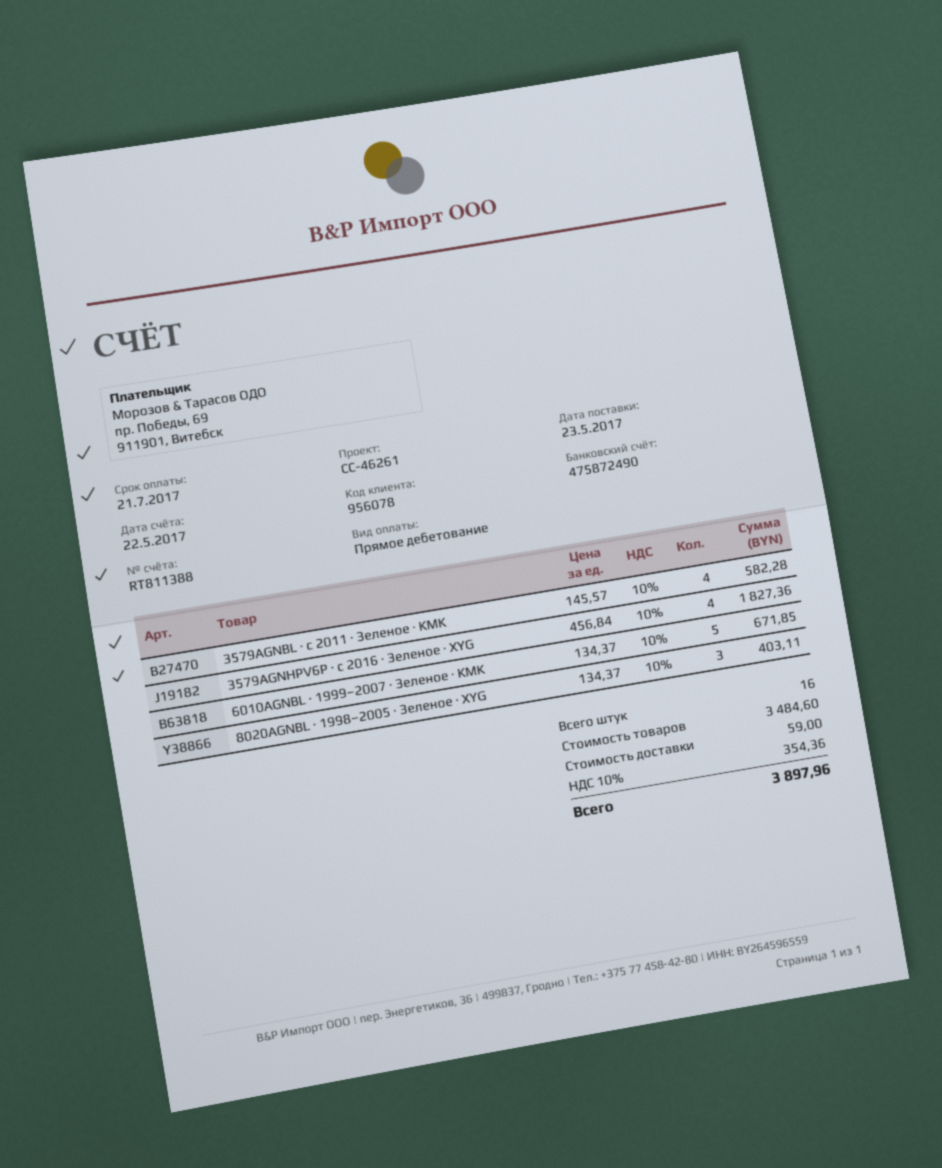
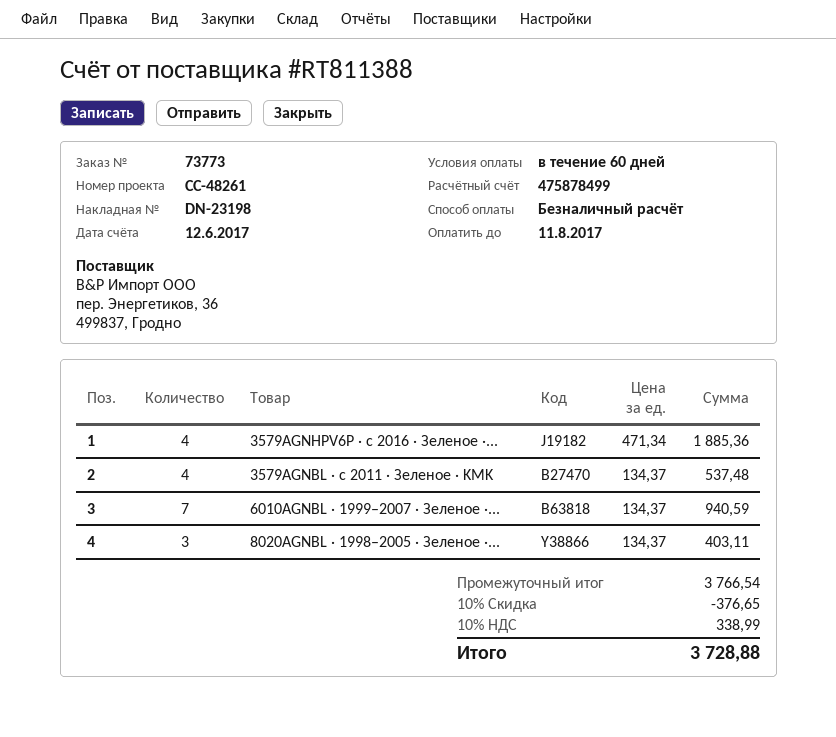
invoice date: 2017-05-22 -> 2017-06-12
due date: 2017-07-21 -> 2017-08-11
reference: CC-46261 -> CC-48261
payment method: direct debit -> bank transfer
bank account: 475872490 -> 475878499
3579AGNBL · с 2011 · Зеленое · KMK: 4 x 145.57 = 582.28 -> 4 x 134.37 = 537.48
3579AGNHPV6P · с 2016 · Зеленое · XYG: 4 x 456.84 = 1827.36 -> 4 x 471.34 = 1885.36
6010AGNBL · 1999–2007 · Зеленое · KMK: 5 x 134.37 = 671.85 -> 7 x 134.37 = 940.59
subtotal: 3484.60 -> 3766.54
discount: none -> 10% = 376.65
shipping: 59.00 -> none
tax: 10% = 354.36 -> 10% = 338.99
total: 3897.96 -> 3728.88

